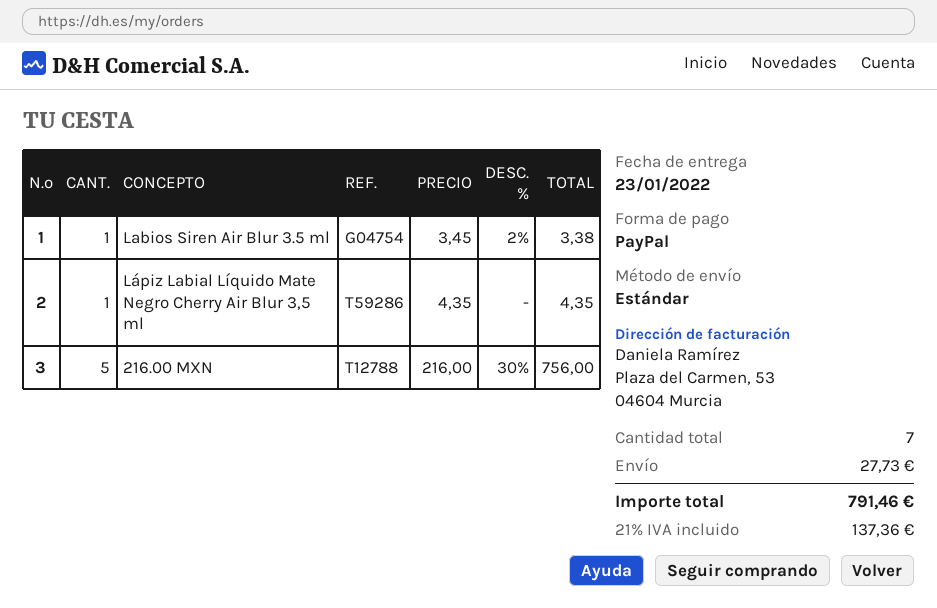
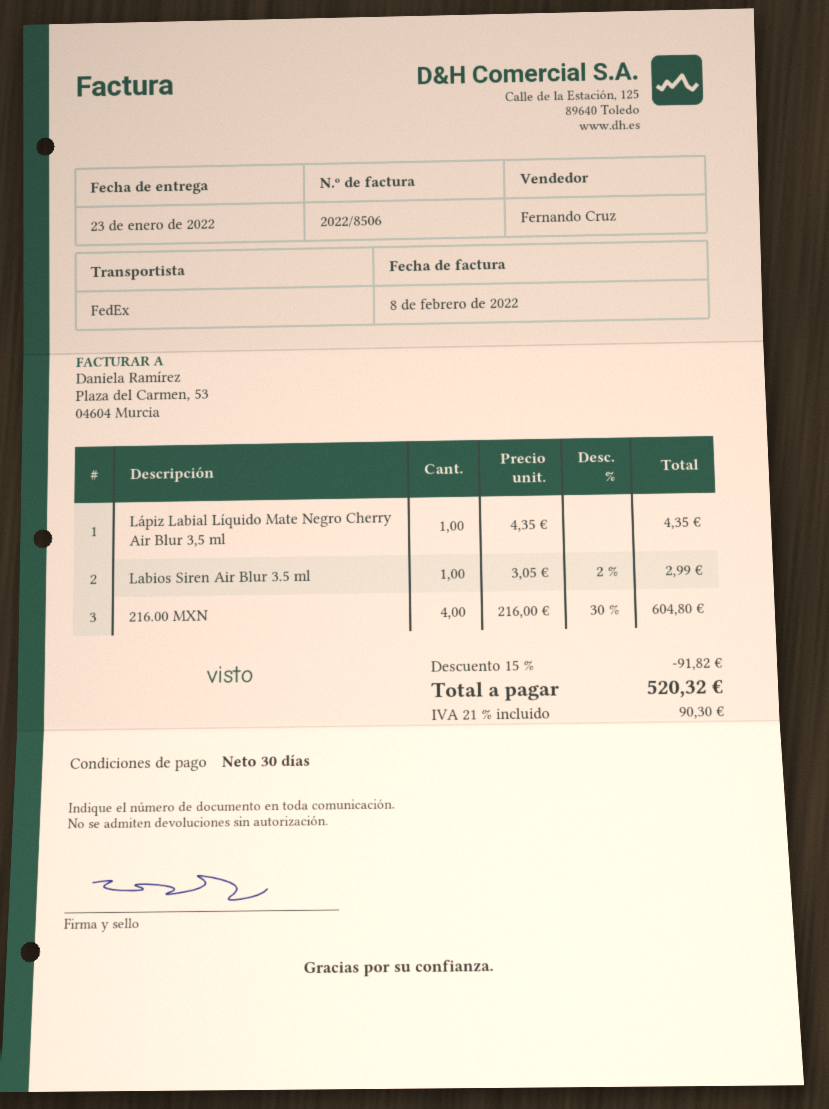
shipping method: standard -> FedEx
Labios Siren Air Blur 3.5 ml: 1 x 3.45 - 2% = 3.38 -> 1 x 3.05 - 2% = 2.99
216.00 MXN: 5 x 216.00 - 30% = 756.00 -> 4 x 216.00 - 30% = 604.80
discount: none -> 15% = 91.82
shipping: 27.73 -> none
tax: 21% = 137.36 -> 21% = 90.30
total: 791.46 -> 520.32

